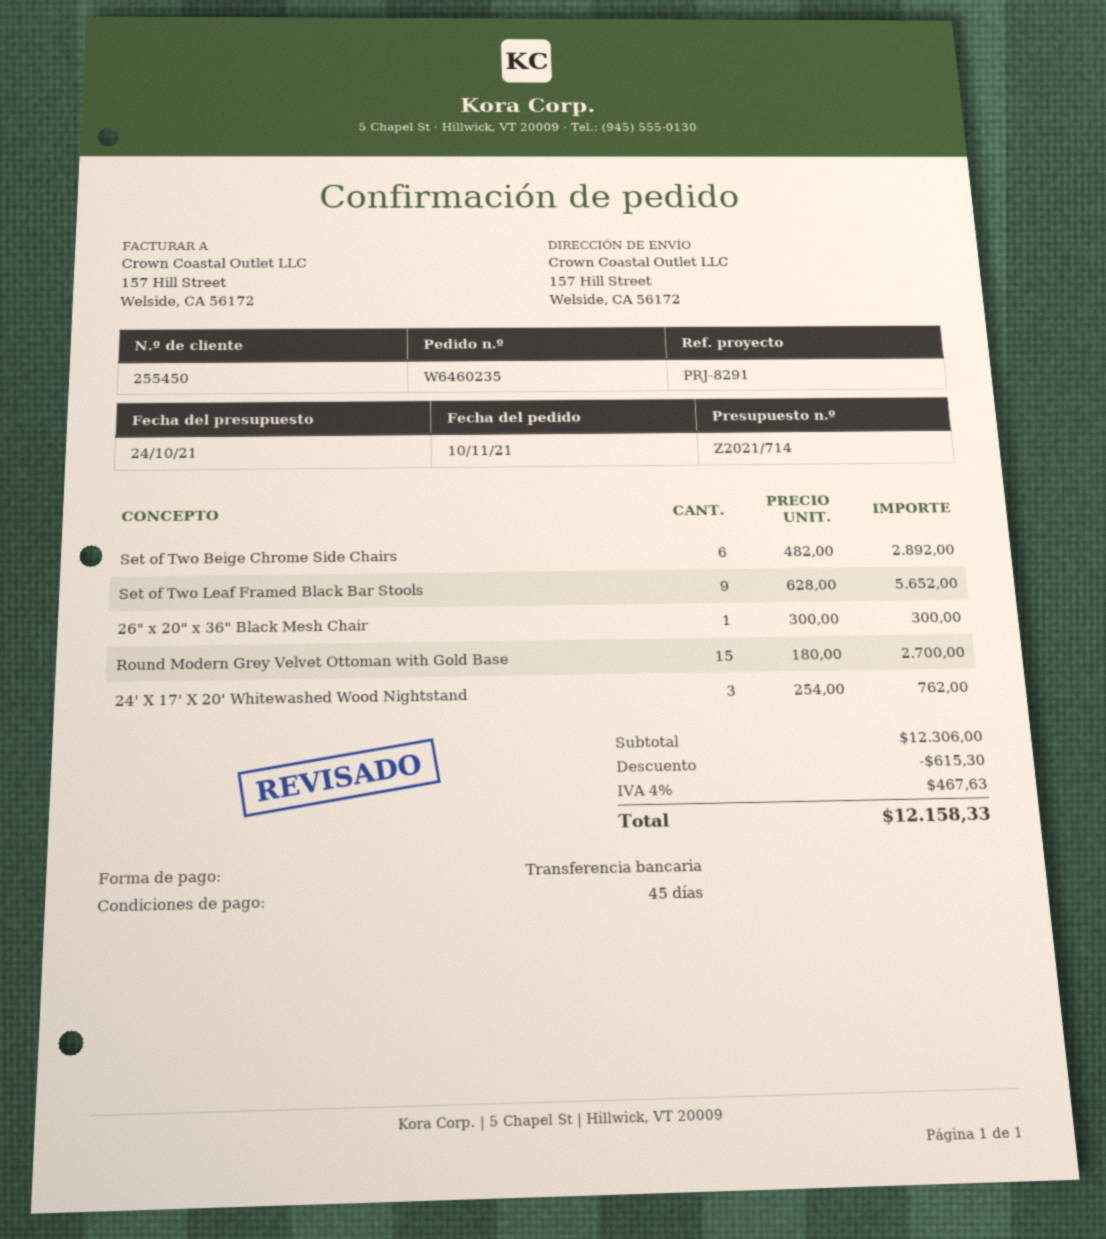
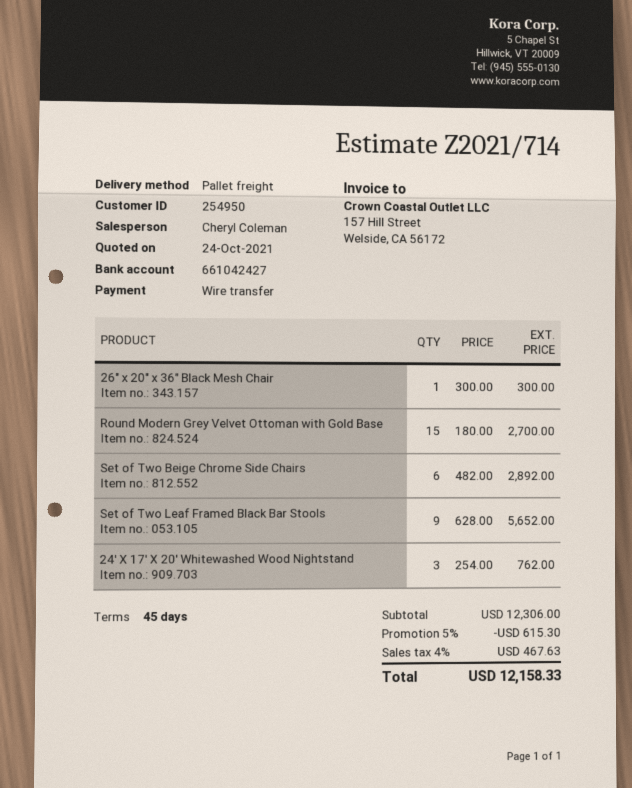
customer number: 255450 -> 254950

